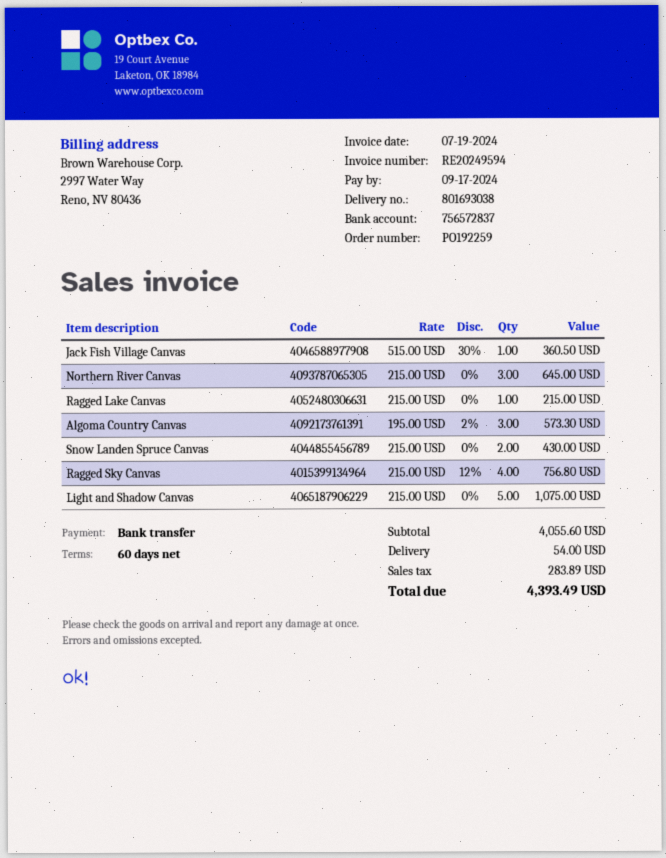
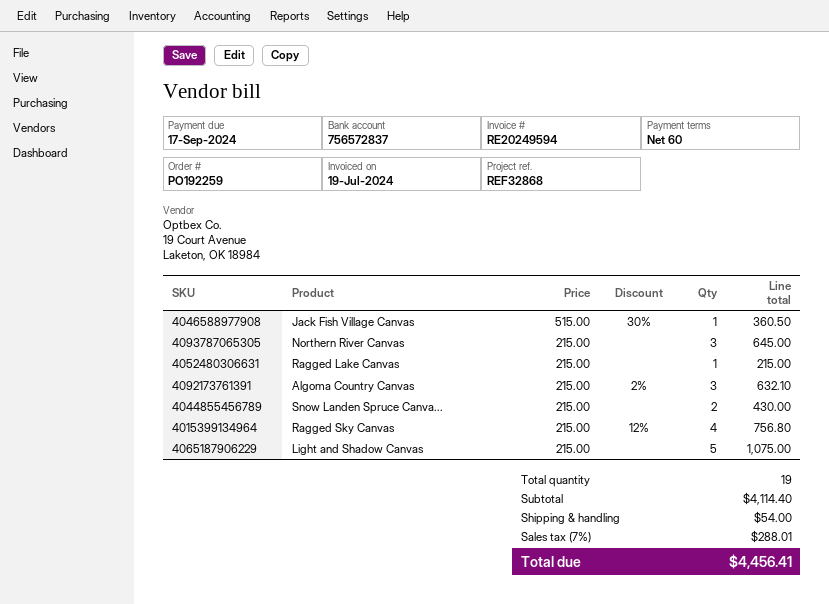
Algoma Country Canvas: 3 x 195.00 - 2% = 573.30 -> 3 x 215.00 - 2% = 632.10
subtotal: 4055.60 -> 4114.40
tax: 283.89 -> 288.01
total: 4393.49 -> 4456.41

